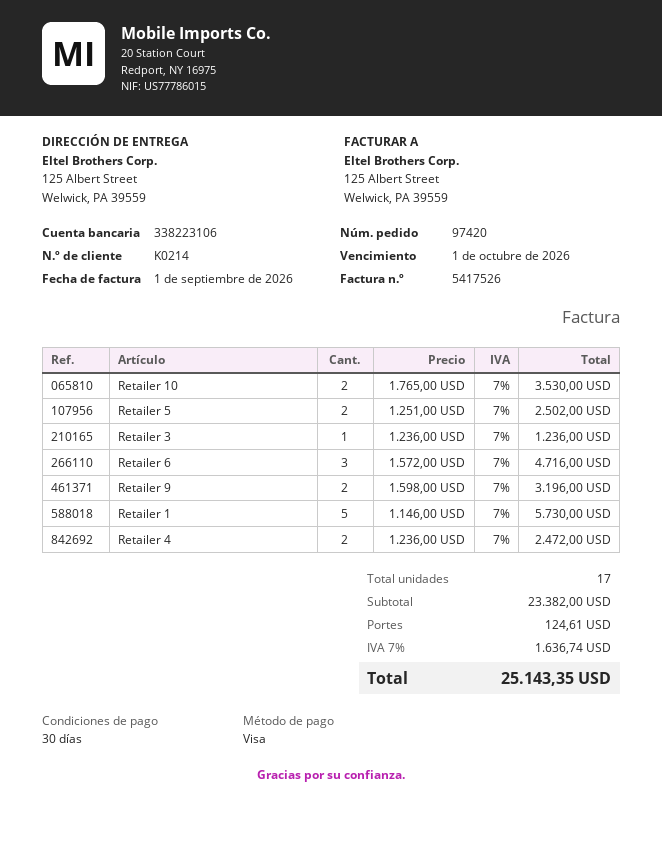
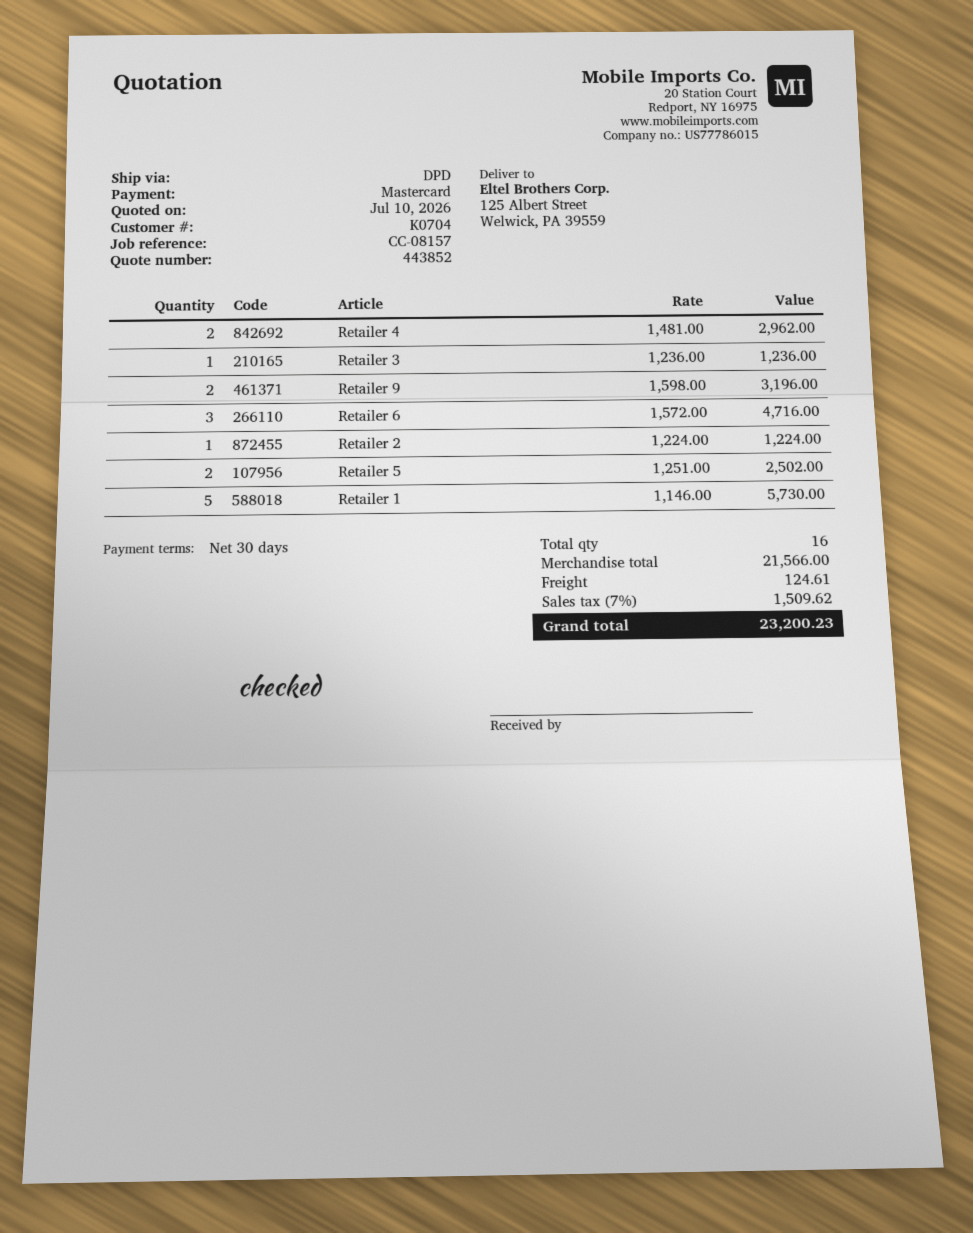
customer number: K0214 -> K0704
payment method: Visa -> Mastercard
Retailer 10: 2 x 1765.00 = 3530.00 -> none
Retailer 4: 2 x 1236.00 = 2472.00 -> 2 x 1481.00 = 2962.00
Retailer 2: none -> 1 x 1224.00 = 1224.00
total quantity: 17 -> 16
subtotal: 23382.00 -> 21566.00
tax: 7% = 1636.74 -> 7% = 1509.62
total: 25143.35 -> 23200.23

